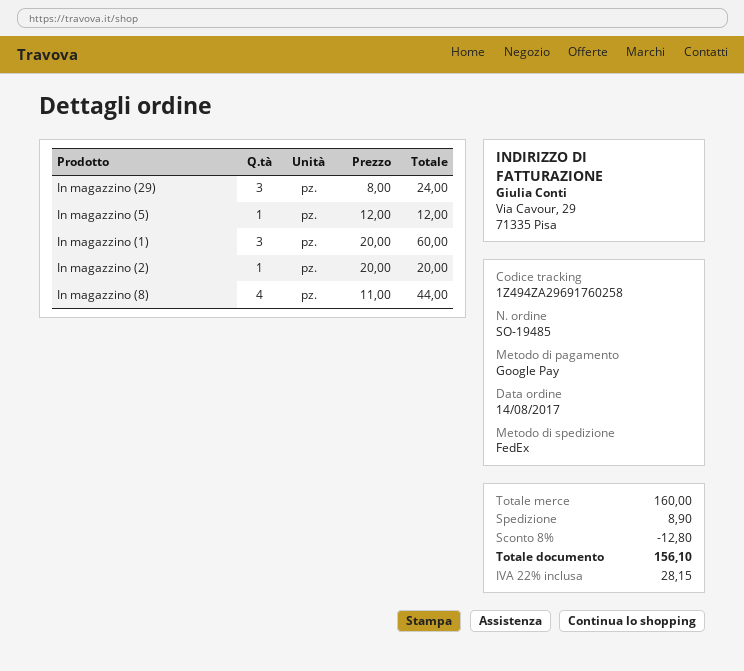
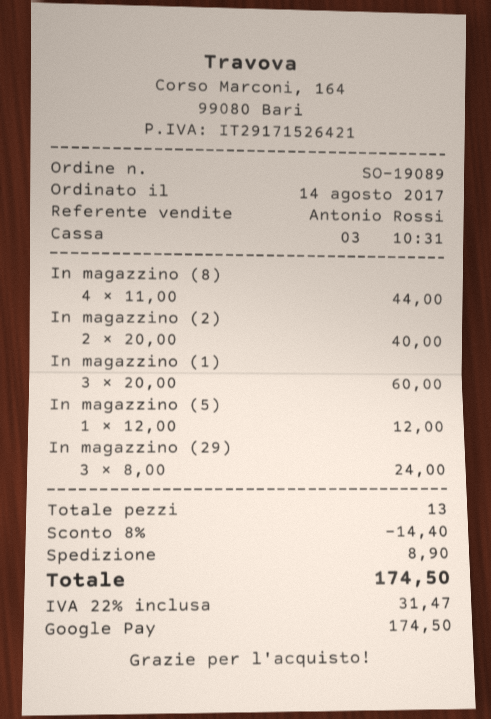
order number: SO-19485 -> SO-19089
In magazzino (2): 1 x 20.00 = 20.00 -> 2 x 20.00 = 40.00
discount: 8% = 12.80 -> 8% = 14.40
tax: 22% = 28.15 -> 22% = 31.47
total: 156.10 -> 174.50

